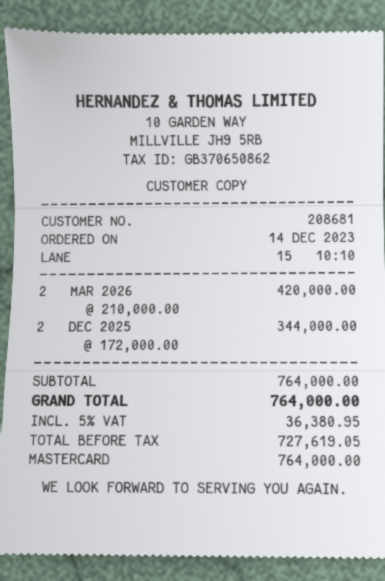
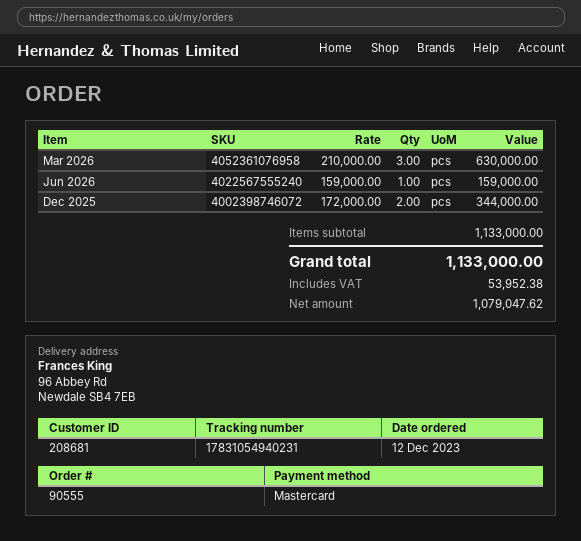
order date: 2023-12-14 -> 2023-12-12
MAR 2026: 2 x 210000.00 = 420000.00 -> 3 x 210000.00 = 630000.00
Jun 2026: none -> 1 x 159000.00 = 159000.00
subtotal: 764000.00 -> 1133000.00
net: 727619.05 -> 1079047.62
tax: 36380.95 -> 53952.38
total: 764000.00 -> 1133000.00

